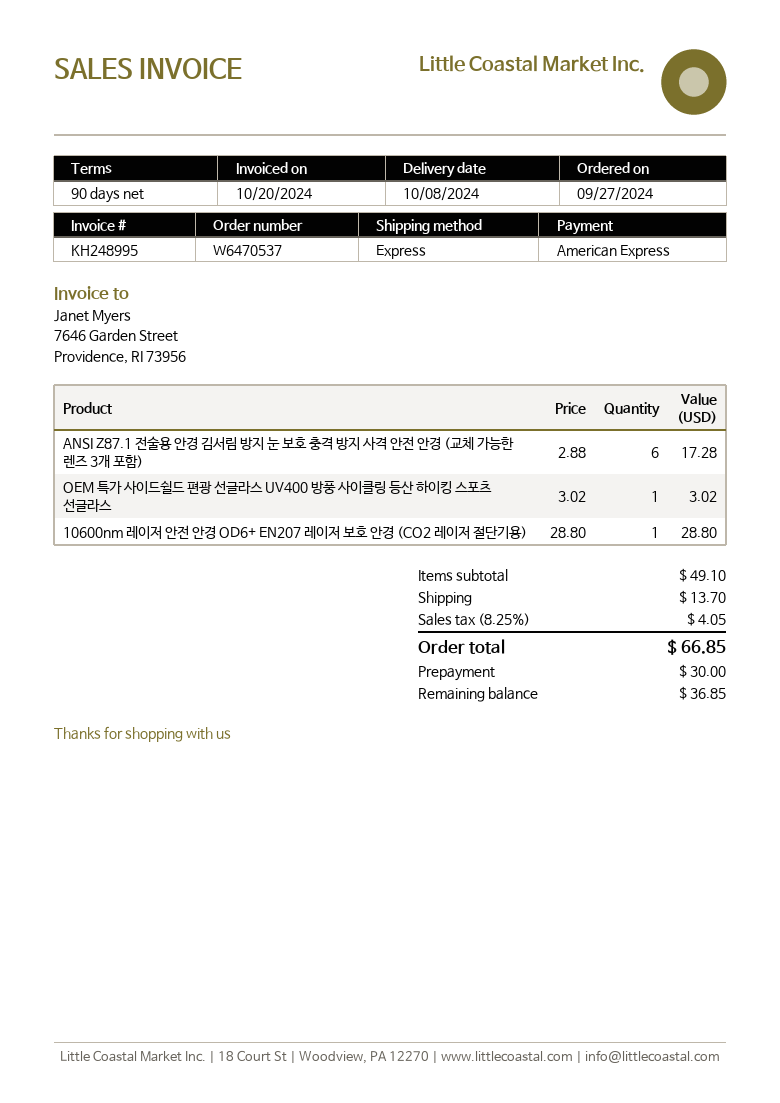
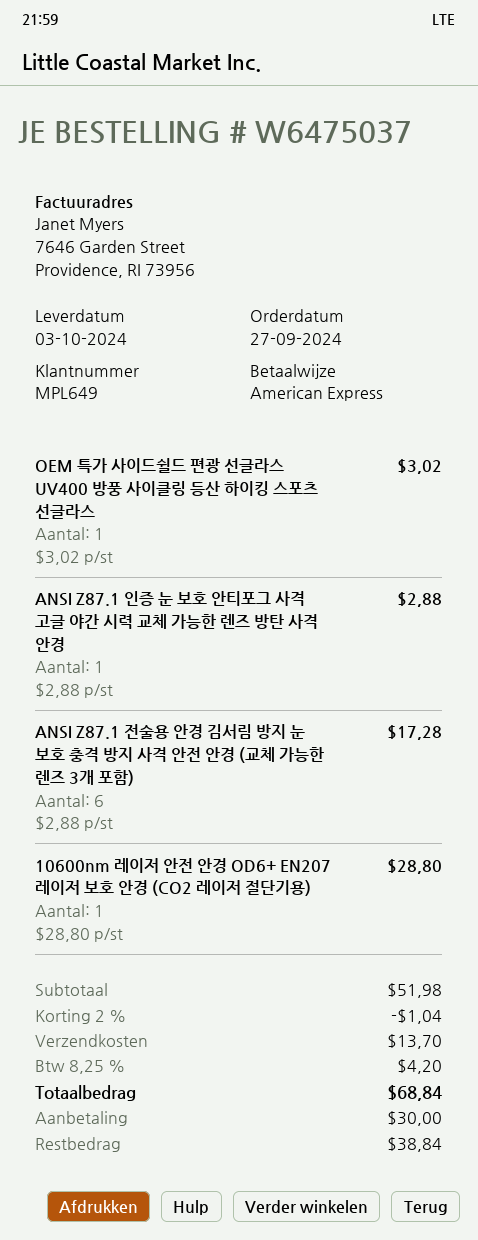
order number: W6470537 -> W6475037
delivery date: 2024-10-08 -> 2024-10-03
ANSI Z87.1 인증 눈 보호 안티포그 사격 고글 야간 시력 교체 가능한 렌즈 방탄 사격 안경: none -> 1 x 2.88 = 2.88
subtotal: 49.10 -> 51.98
discount: none -> 2% = 1.04
tax: 8.25% = 4.05 -> 8.25% = 4.20
total: 66.85 -> 68.84
balance: 36.85 -> 38.84

